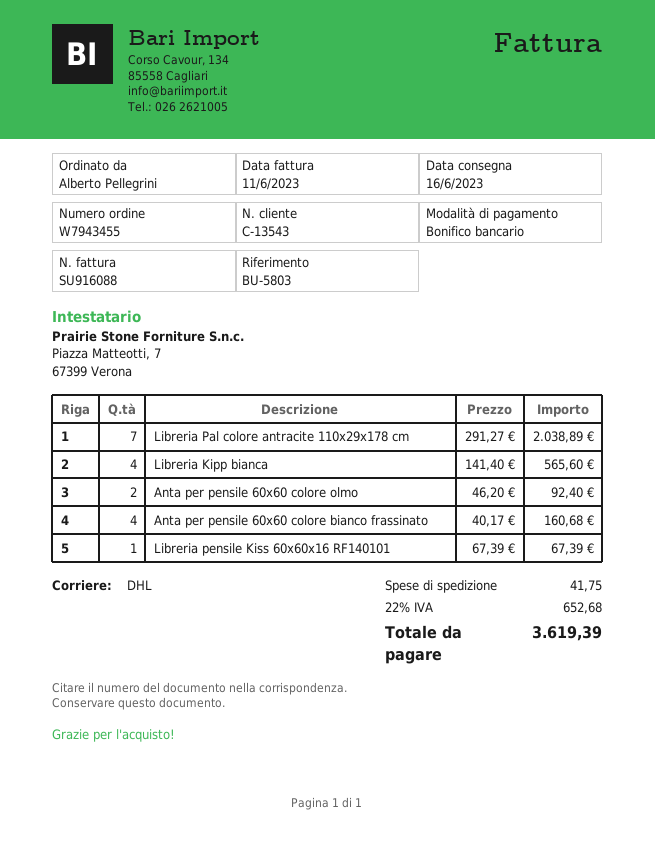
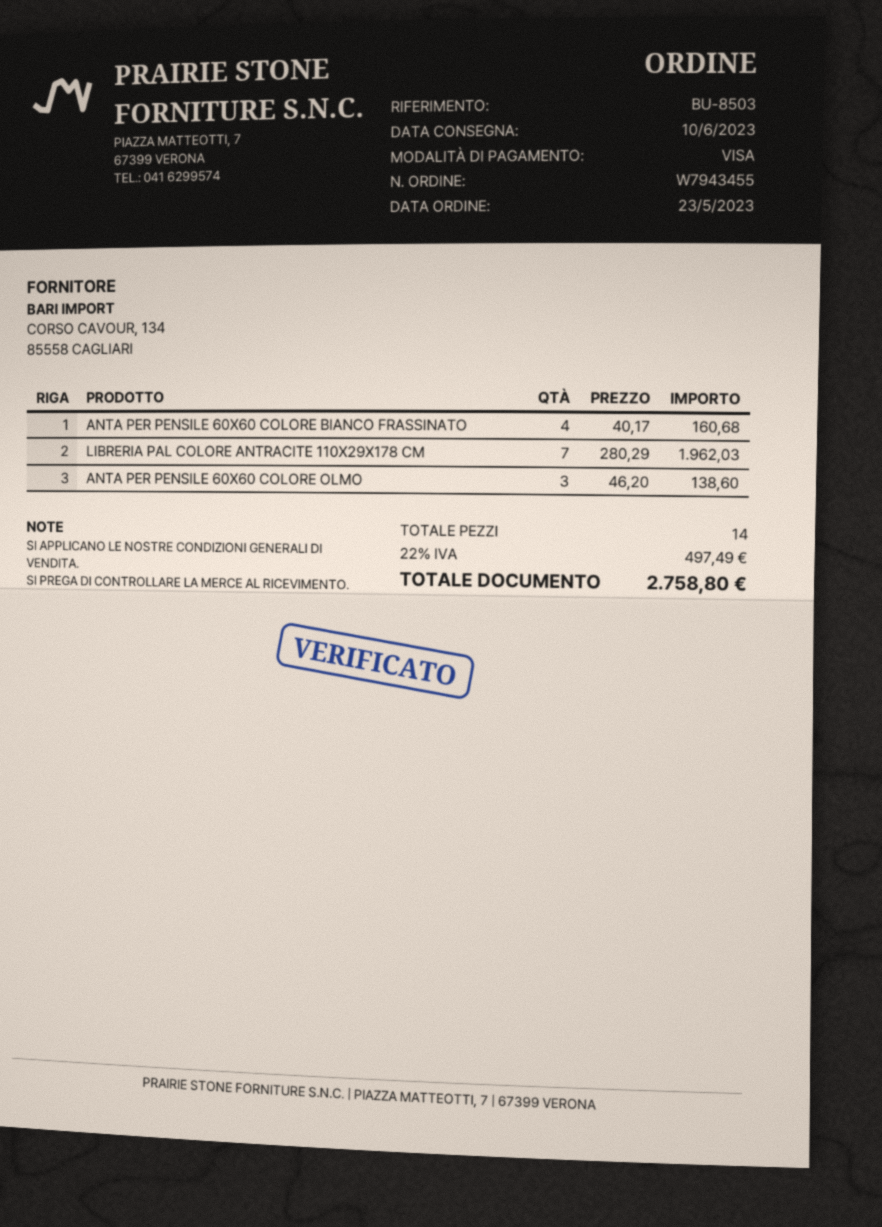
delivery date: 2023-06-16 -> 2023-06-10
reference: BU-5803 -> BU-8503
payment method: bank transfer -> Visa
Libreria Pal colore antracite 110x29x178 cm: 7 x 291.27 = 2038.89 -> 7 x 280.29 = 1962.03
Libreria Kipp bianca: 4 x 141.40 = 565.60 -> none
Anta per pensile 60x60 colore olmo: 2 x 46.20 = 92.40 -> 3 x 46.20 = 138.60
Libreria pensile Kiss 60x60x16 RF140101: 1 x 67.39 = 67.39 -> none
shipping: 41.75 -> none
tax: 22% = 652.68 -> 22% = 497.49
total: 3619.39 -> 2758.80

